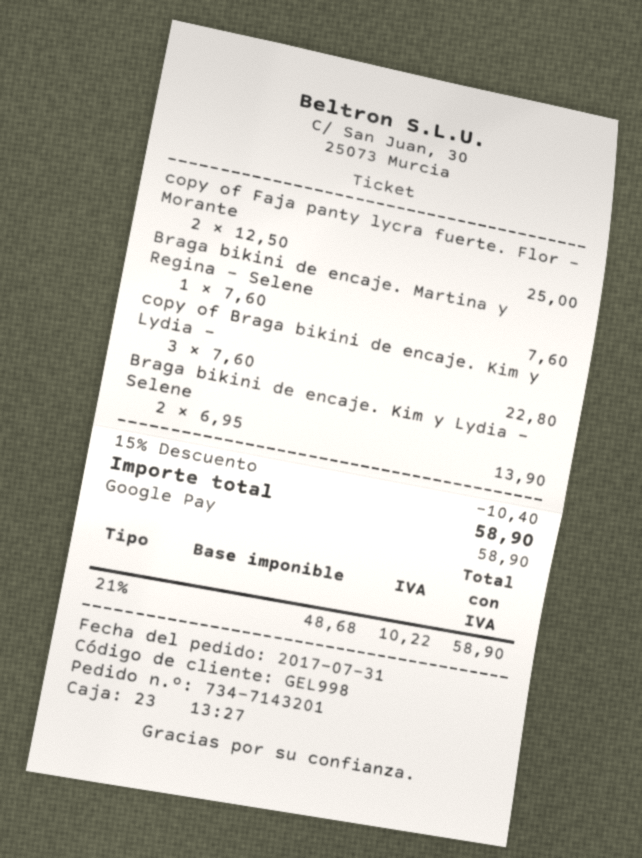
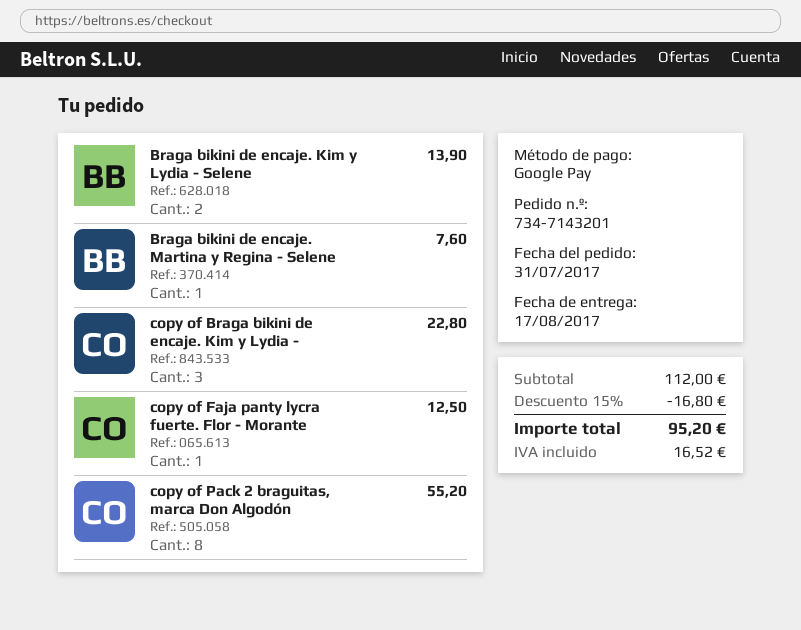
copy of Faja panty lycra fuerte. Flor - Morante: 2 for 25.00 -> 1 for 12.50
copy of Pack 2 braguitas, marca Don Algodón: none -> 8 for 55.20
discount: 15% = 10.40 -> 15% = 16.80
tax: 10.22 -> 16.52
total: 58.90 -> 95.20

